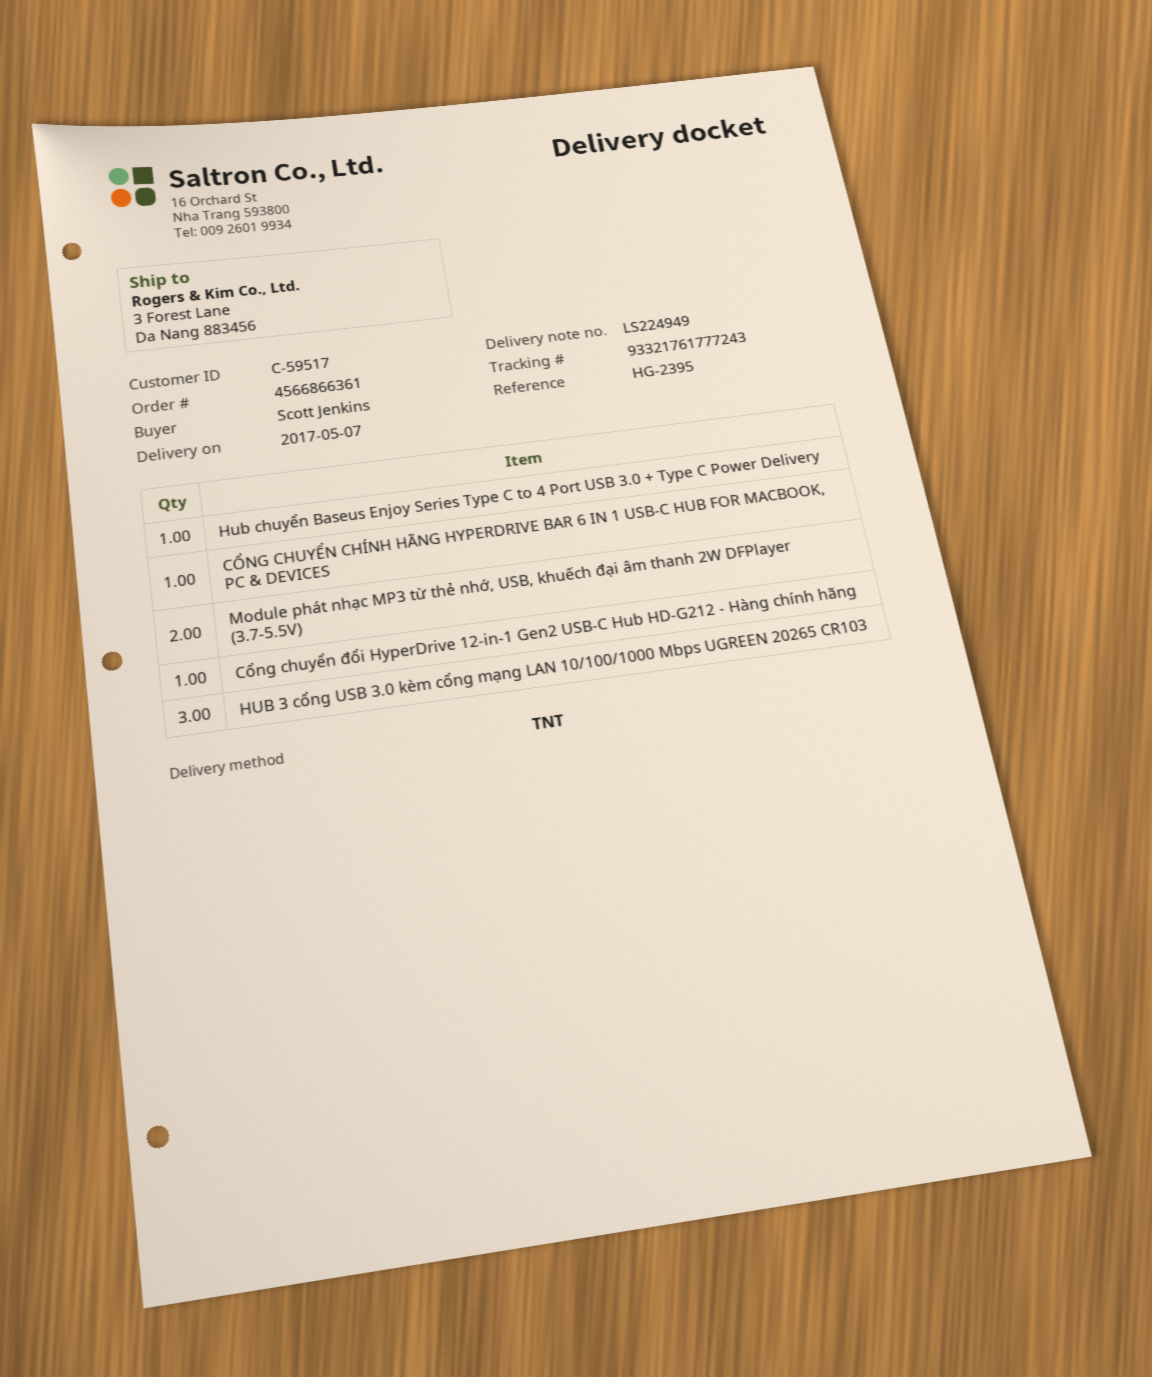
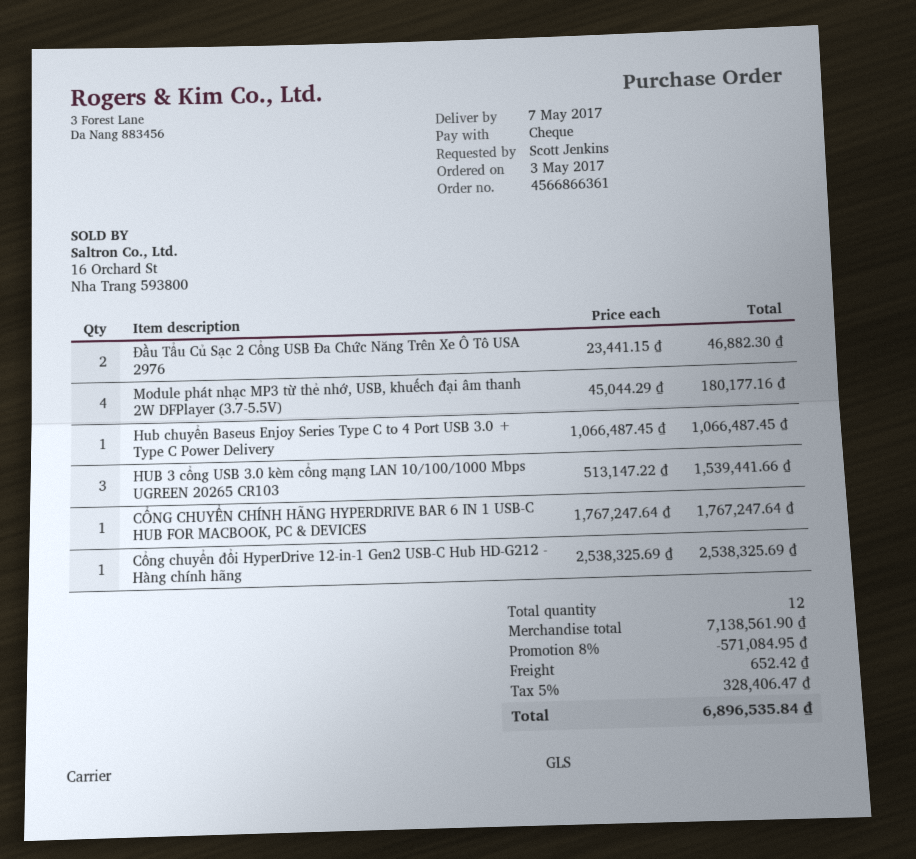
shipping method: TNT -> GLS
Module phát nhạc MP3 từ thẻ nhớ, USB, khuếch đại âm thanh 2W DFPlayer (3.7-5.5V): 2 -> 4
Đầu Tẩu Củ Sạc 2 Cổng USB Đa Chức Năng Trên Xe Ô Tô USA 2976: none -> 2

